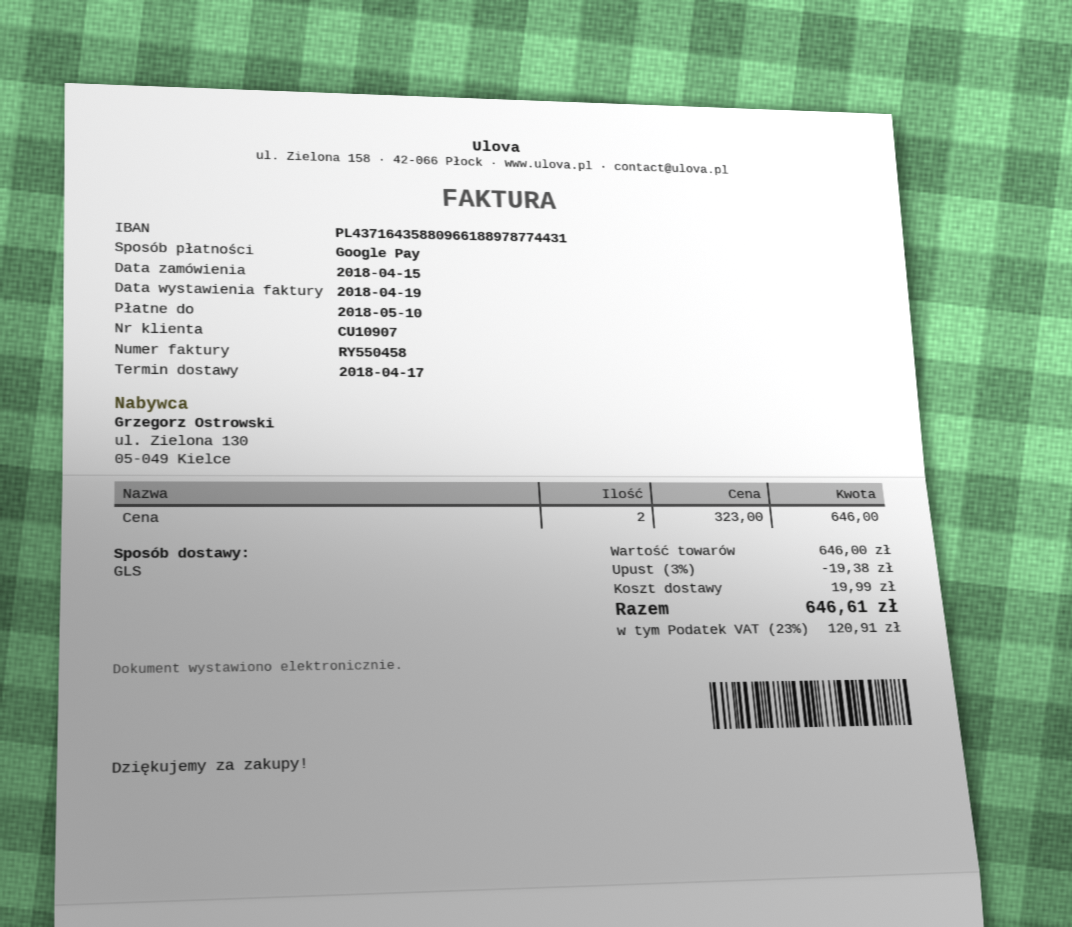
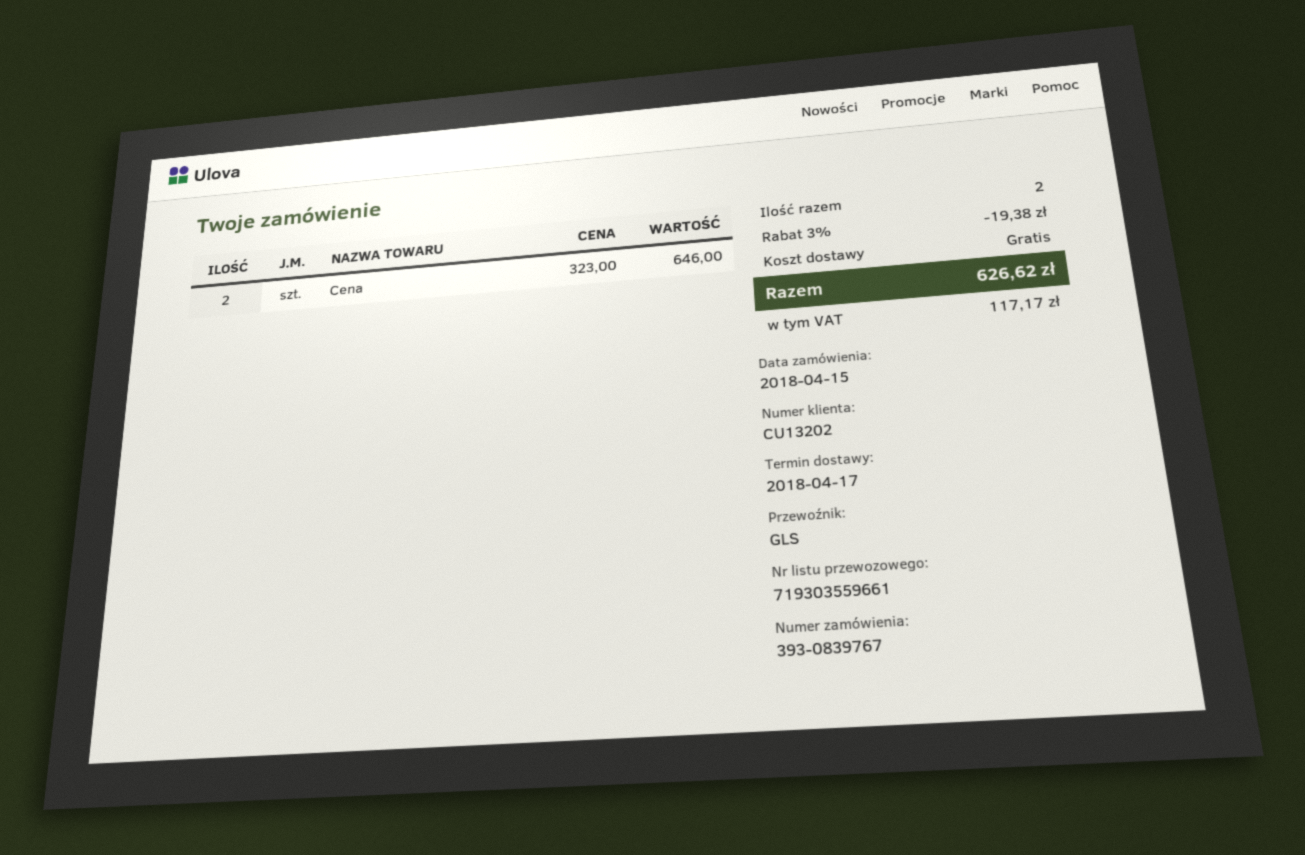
customer number: CU10907 -> CU13202
shipping: 19.99 -> 0.00
tax: 120.91 -> 117.17
total: 646.61 -> 626.62

